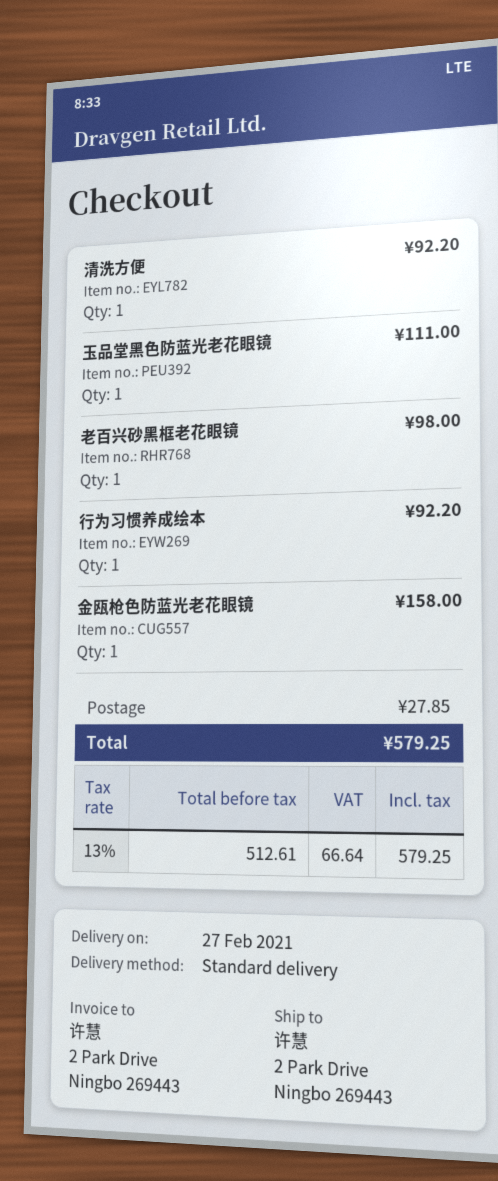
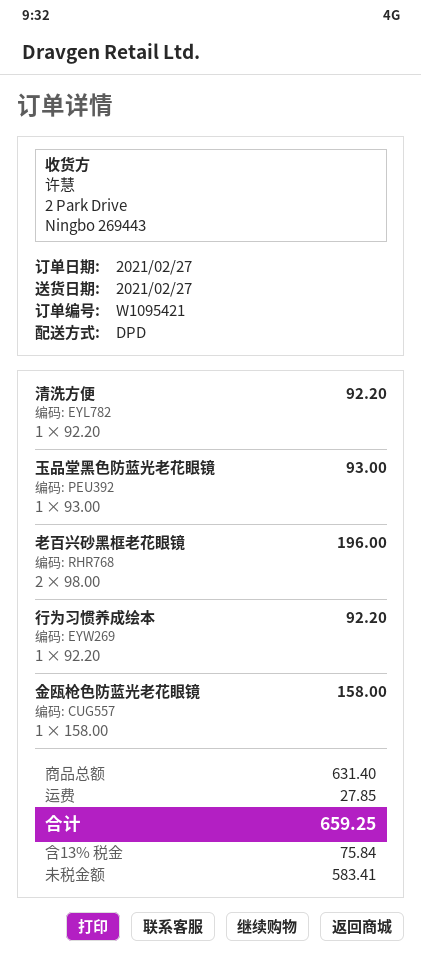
shipping method: standard -> DPD
玉品堂黑色防蓝光老花眼镜: 1 for 111.00 -> 1 for 93.00
老百兴砂黑框老花眼镜: 1 for 98.00 -> 2 for 196.00
net: 512.61 -> 583.41
tax: 13% = 66.64 -> 13% = 75.84
total: 579.25 -> 659.25

